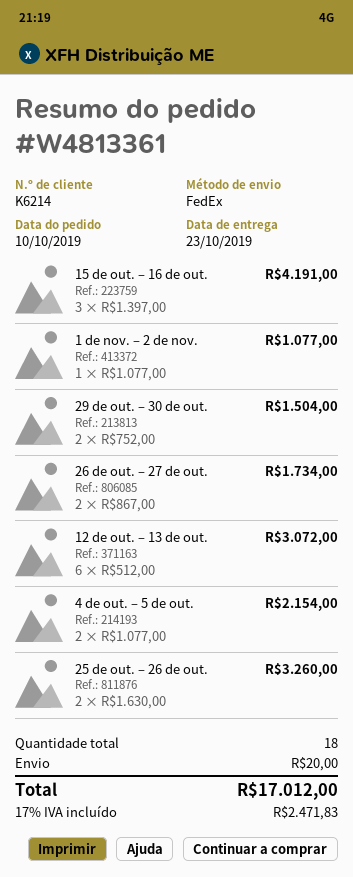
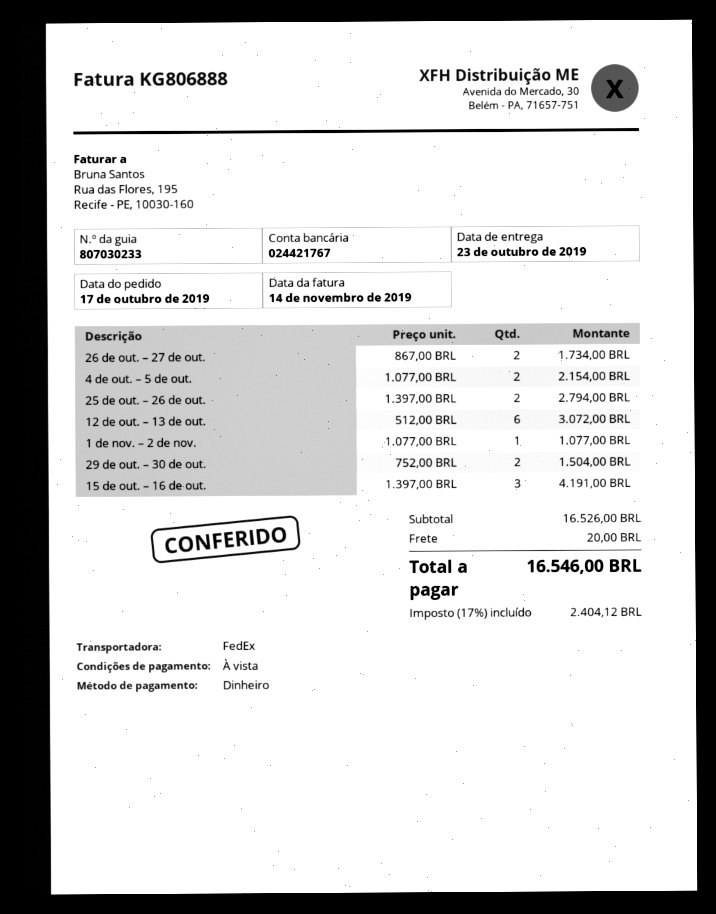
order date: 2019-10-10 -> 2019-10-17
25 de out. – 26 de out.: 2 x 1630.00 = 3260.00 -> 2 x 1397.00 = 2794.00
tax: 17% = 2471.83 -> 17% = 2404.12
total: 17012.00 -> 16546.00

